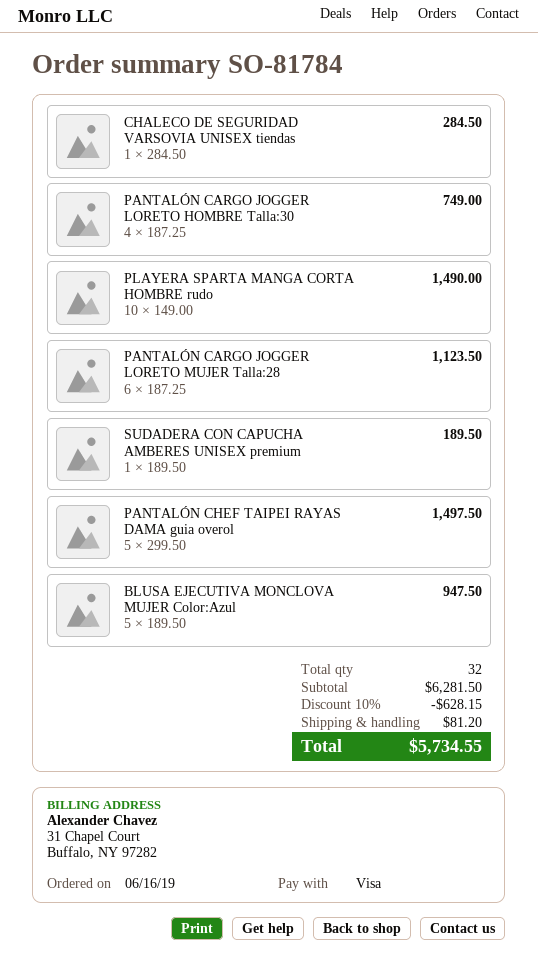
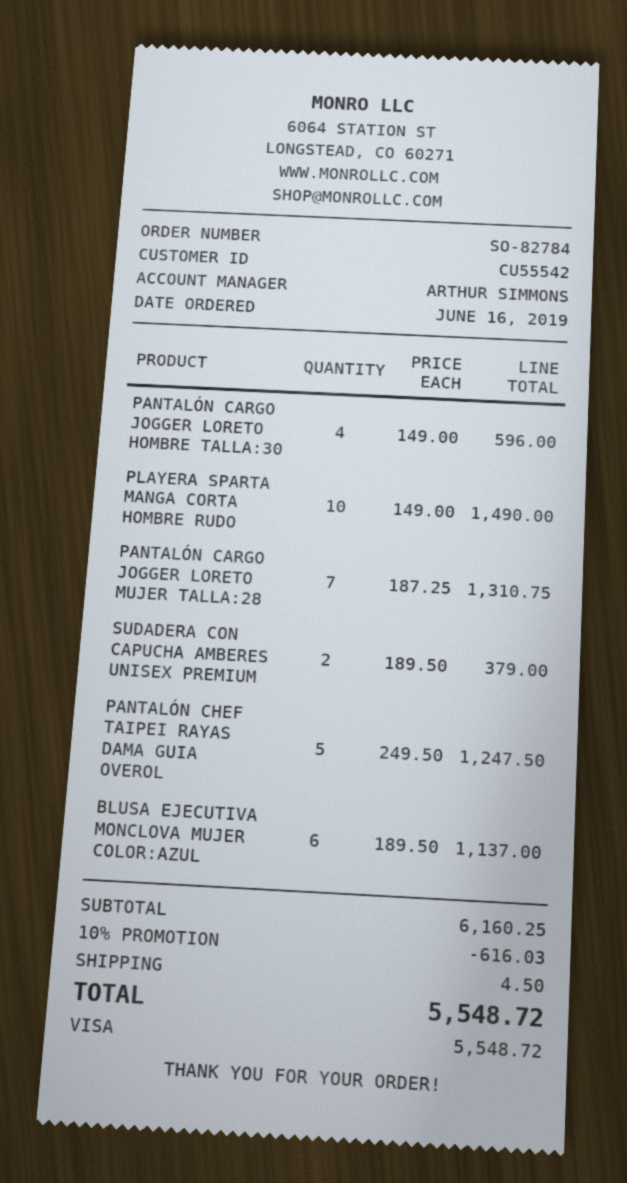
order number: SO-81784 -> SO-82784
CHALECO DE SEGURIDAD VARSOVIA UNISEX tiendas: 1 x 284.50 = 284.50 -> none
PANTALÓN CARGO JOGGER LORETO HOMBRE Talla:30: 4 x 187.25 = 749.00 -> 4 x 149.00 = 596.00
PANTALÓN CARGO JOGGER LORETO MUJER Talla:28: 6 x 187.25 = 1123.50 -> 7 x 187.25 = 1310.75
SUDADERA CON CAPUCHA AMBERES UNISEX premium: 1 x 189.50 = 189.50 -> 2 x 189.50 = 379.00
PANTALÓN CHEF TAIPEI RAYAS DAMA guia overol: 5 x 299.50 = 1497.50 -> 5 x 249.50 = 1247.50
BLUSA EJECUTIVA MONCLOVA MUJER Color:Azul: 5 x 189.50 = 947.50 -> 6 x 189.50 = 1137.00
subtotal: 6281.50 -> 6160.25
discount: 10% = 628.15 -> 10% = 616.03
shipping: 81.20 -> 4.50
total: 5734.55 -> 5548.72

